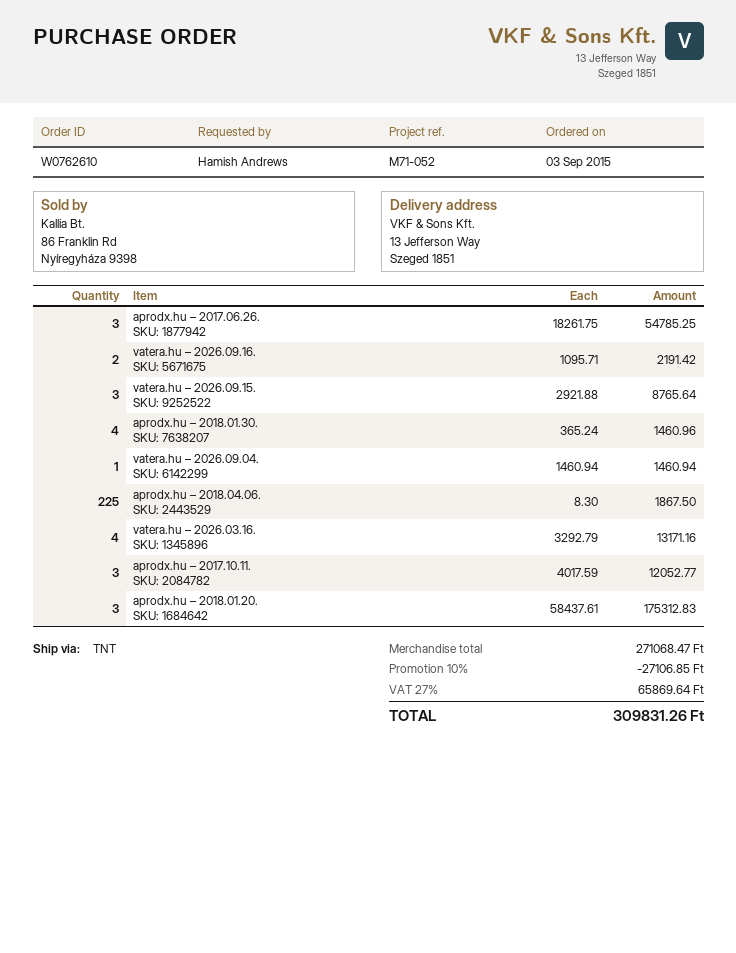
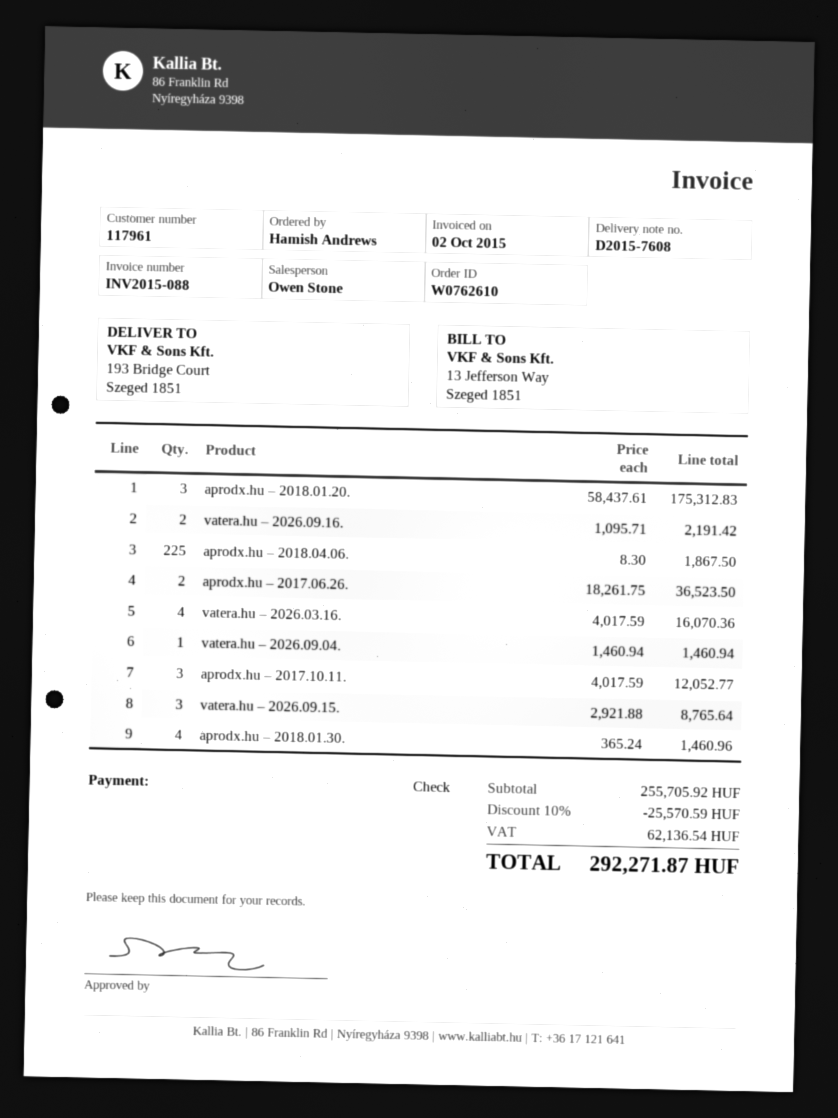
ship to: 13 Jefferson Way, Szeged 1851 -> 193 Bridge Court, Szeged 1851
aprodx.hu – 2017.06.26.: 3 x 18261.75 = 54785.25 -> 2 x 18261.75 = 36523.50
vatera.hu – 2026.03.16.: 4 x 3292.79 = 13171.16 -> 4 x 4017.59 = 16070.36
subtotal: 271068.47 -> 255705.92
discount: 10% = 27106.85 -> 10% = 25570.59
tax: 65869.64 -> 62136.54
total: 309831.26 -> 292271.87

